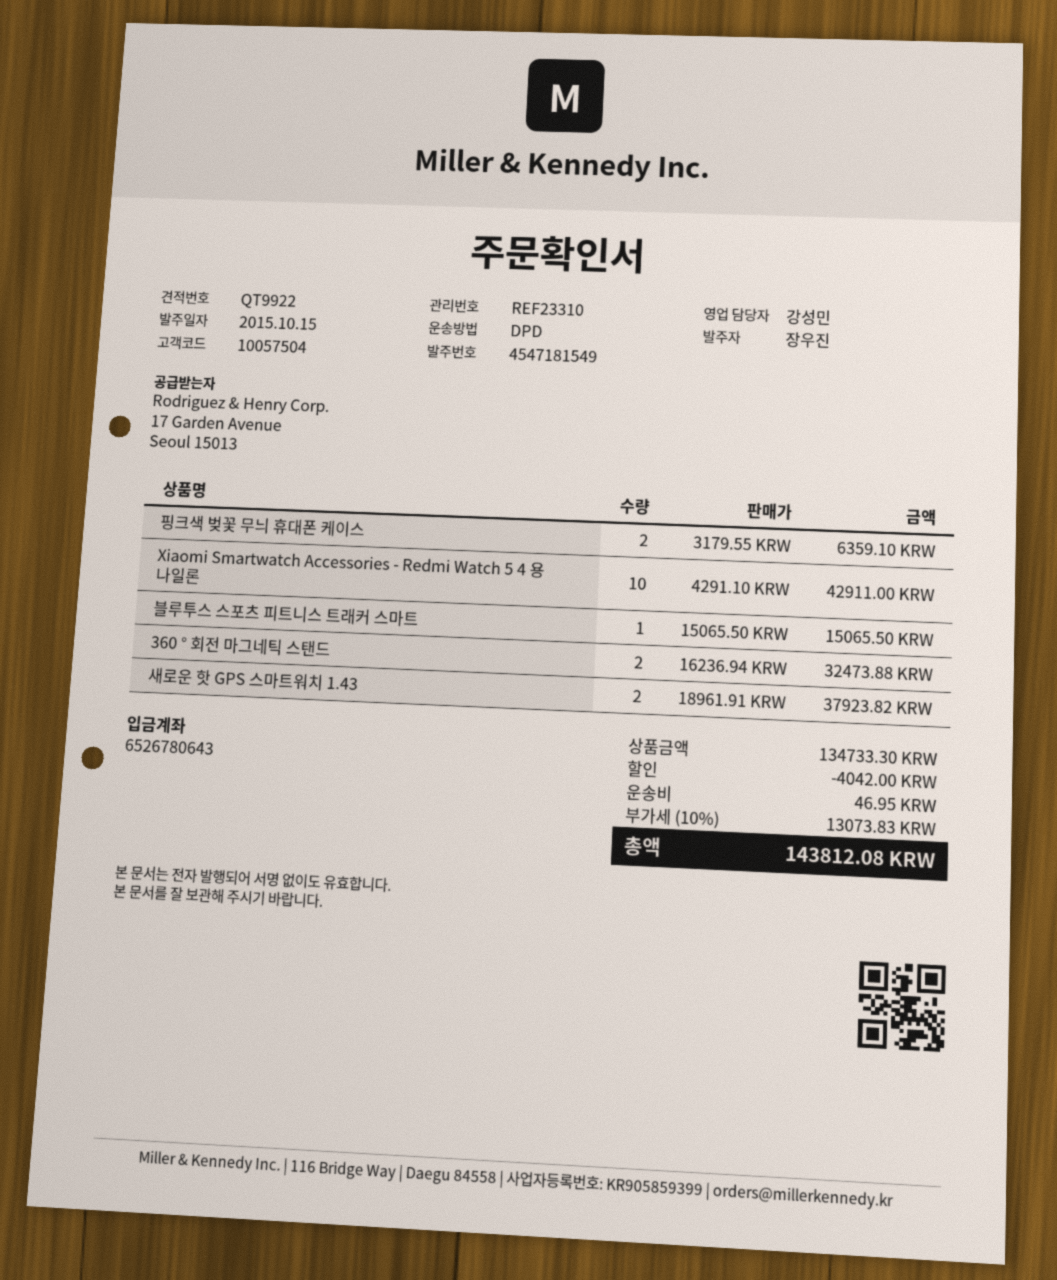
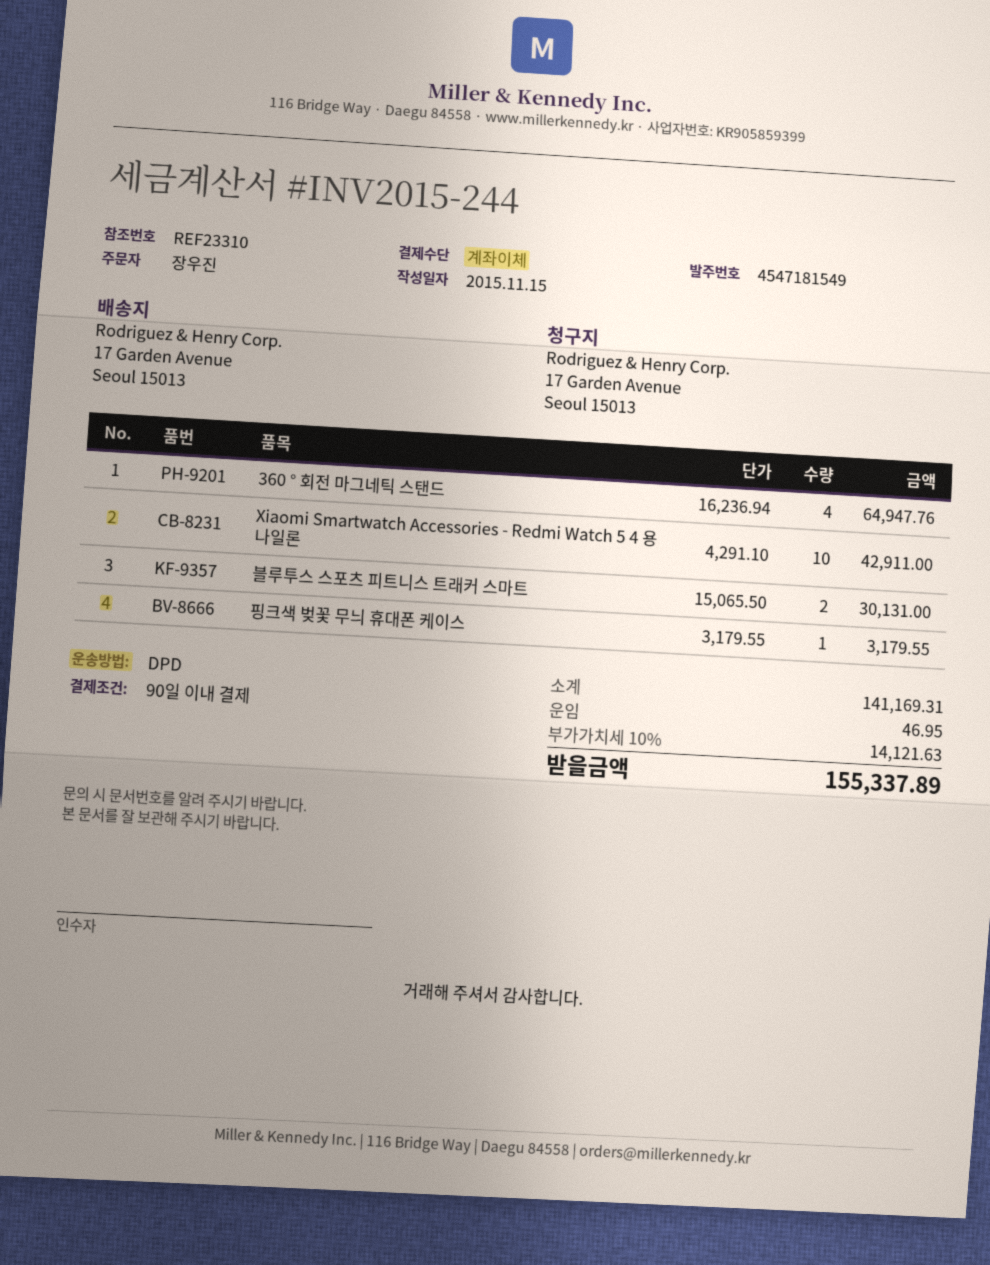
핑크색 벚꽃 무늬 휴대폰 케이스: 2 x 3179.55 = 6359.10 -> 1 x 3179.55 = 3179.55
블루투스 스포츠 피트니스 트래커 스마트: 1 x 15065.50 = 15065.50 -> 2 x 15065.50 = 30131.00
360 ° 회전 마그네틱 스탠드: 2 x 16236.94 = 32473.88 -> 4 x 16236.94 = 64947.76
새로운 핫 GPS 스마트워치 1.43: 2 x 18961.91 = 37923.82 -> none
subtotal: 134733.30 -> 141169.31
discount: 4042.00 -> none
tax: 10% = 13073.83 -> 10% = 14121.63
total: 143812.08 -> 155337.89

